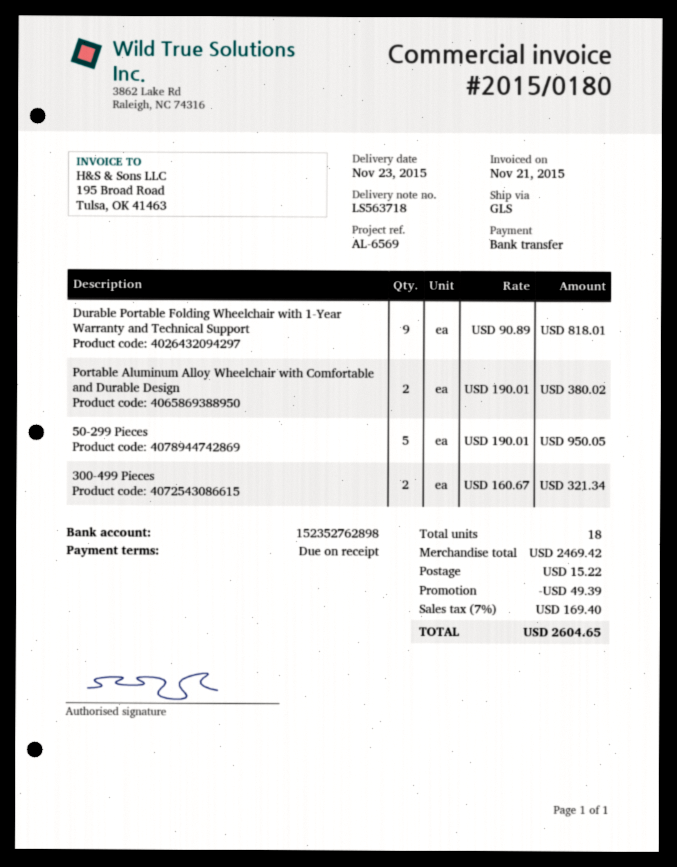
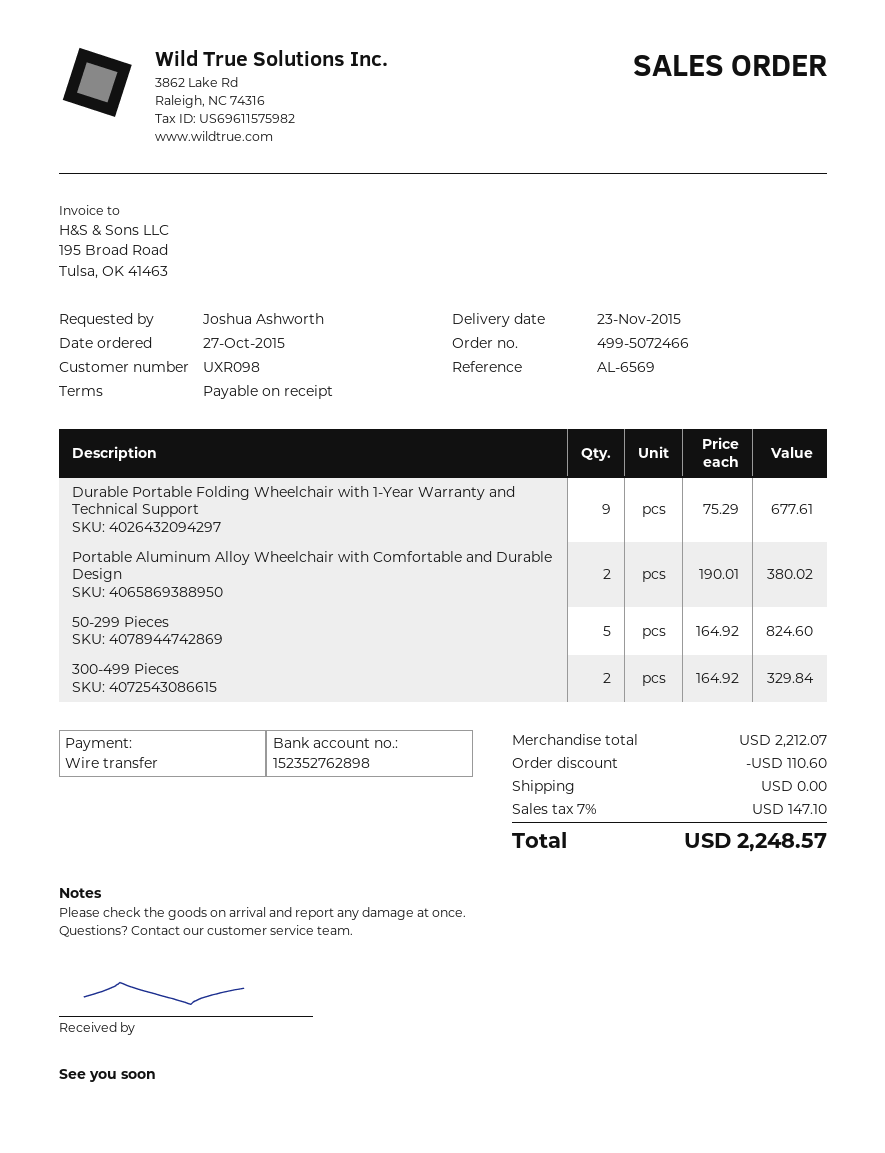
Durable Portable Folding Wheelchair with 1-Year Warranty and Technical Support: 9 x 90.89 = 818.01 -> 9 x 75.29 = 677.61
50-299 Pieces: 5 x 190.01 = 950.05 -> 5 x 164.92 = 824.60
300-499 Pieces: 2 x 160.67 = 321.34 -> 2 x 164.92 = 329.84
subtotal: 2469.42 -> 2212.07
discount: 49.39 -> 110.60
shipping: 15.22 -> 0.00
tax: 7% = 169.40 -> 7% = 147.10
total: 2604.65 -> 2248.57

